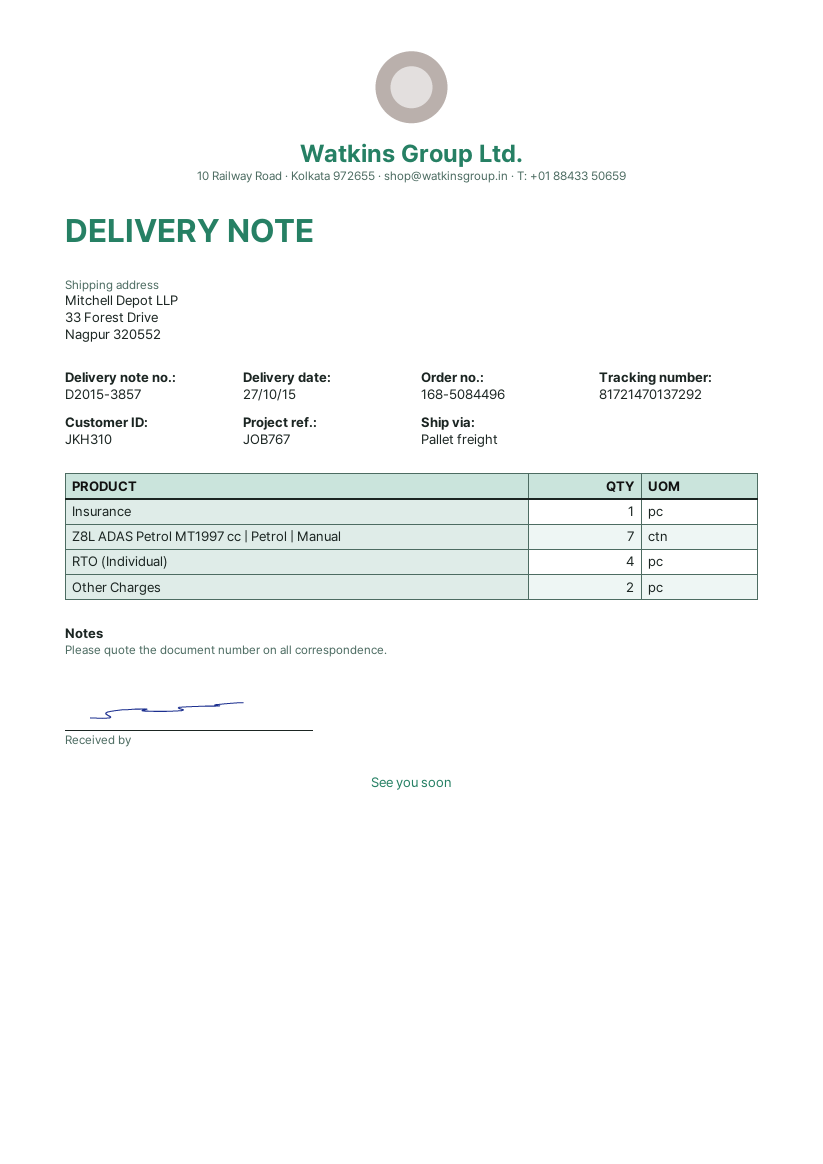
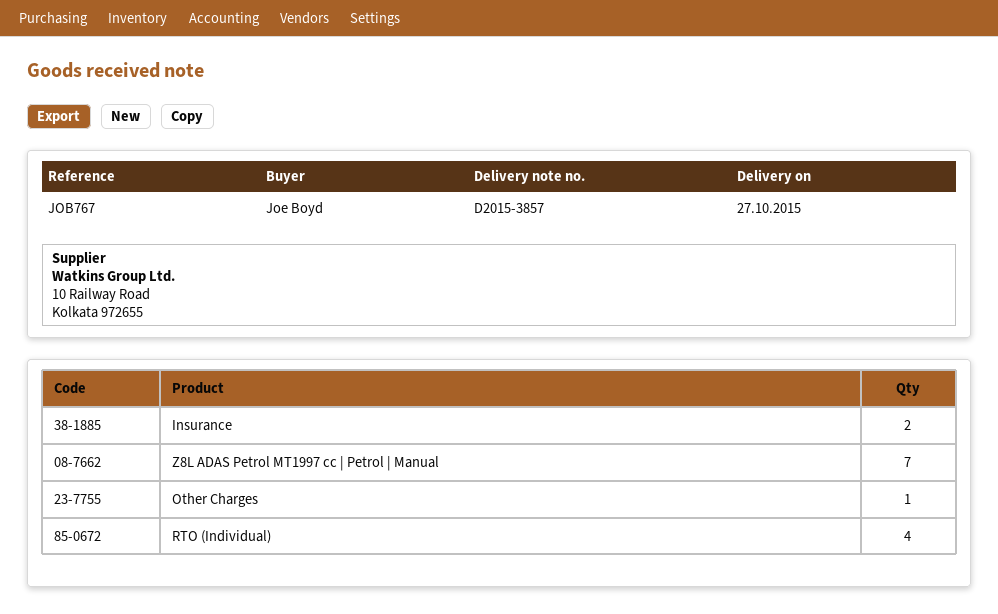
Insurance: 1 -> 2
Other Charges: 2 -> 1

